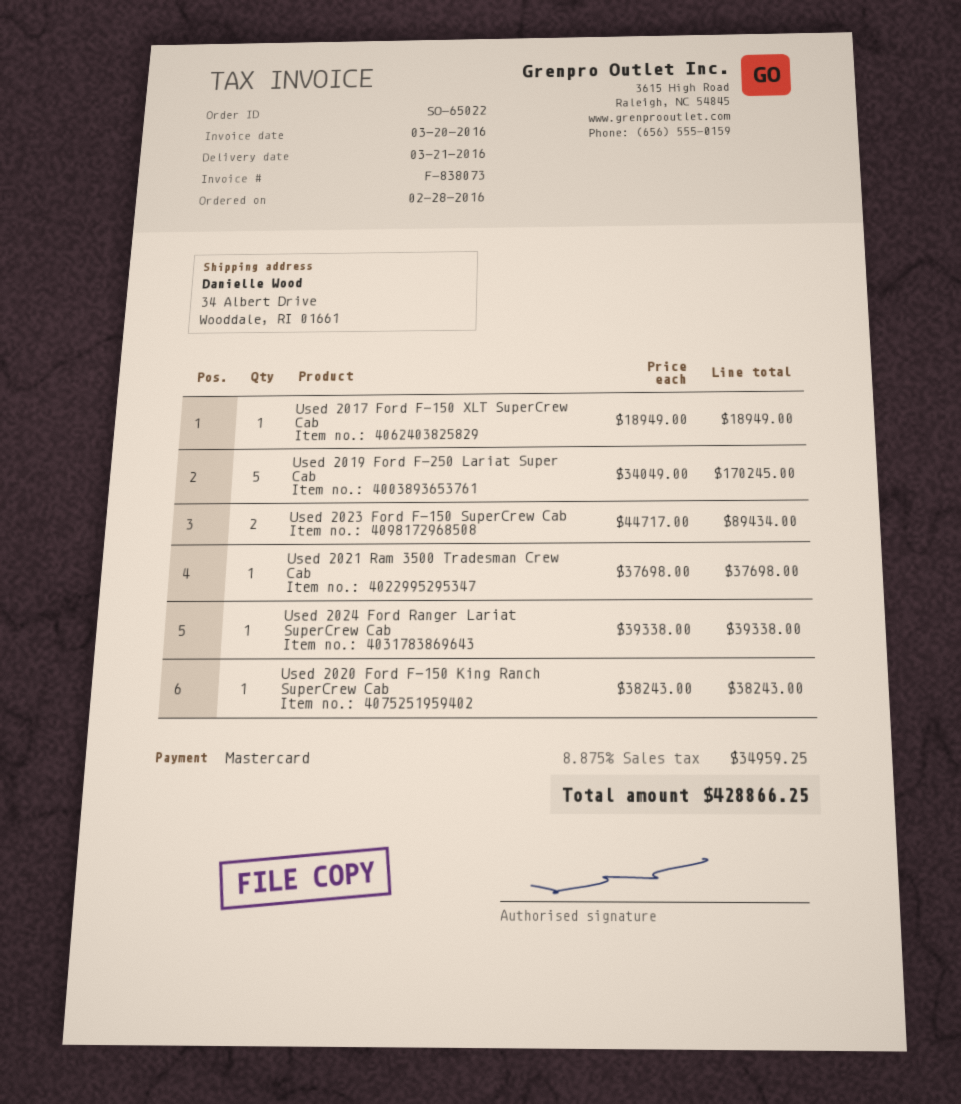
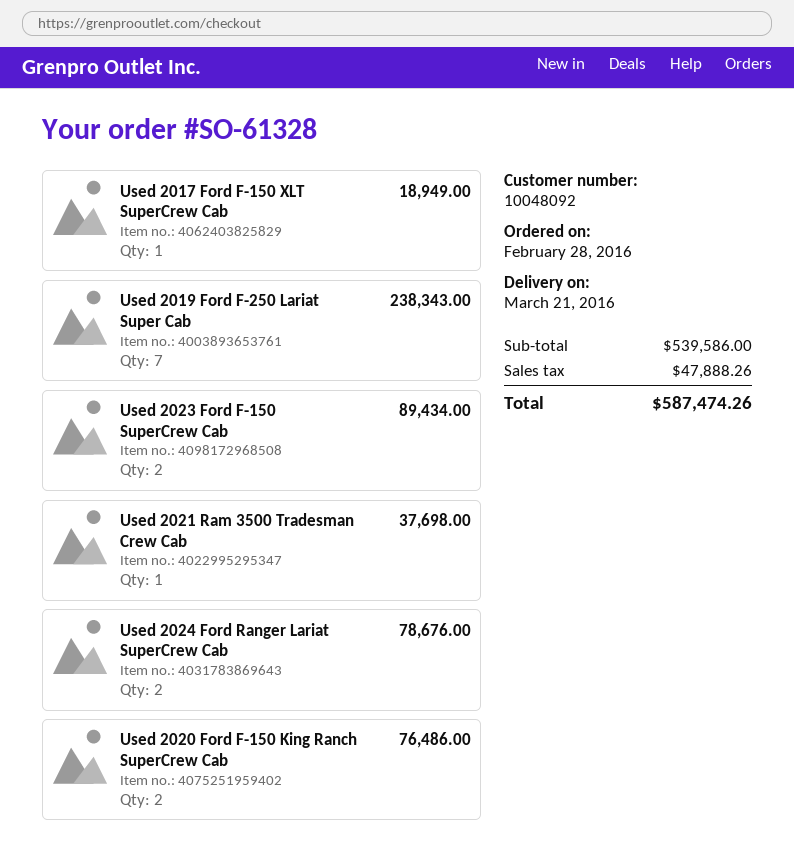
order number: SO-65022 -> SO-61328
Used 2019 Ford F-250 Lariat Super Cab: 5 for 170245.00 -> 7 for 238343.00
Used 2024 Ford Ranger Lariat SuperCrew Cab: 1 for 39338.00 -> 2 for 78676.00
Used 2020 Ford F-150 King Ranch SuperCrew Cab: 1 for 38243.00 -> 2 for 76486.00
tax: 34959.25 -> 47888.26
total: 428866.25 -> 587474.26

